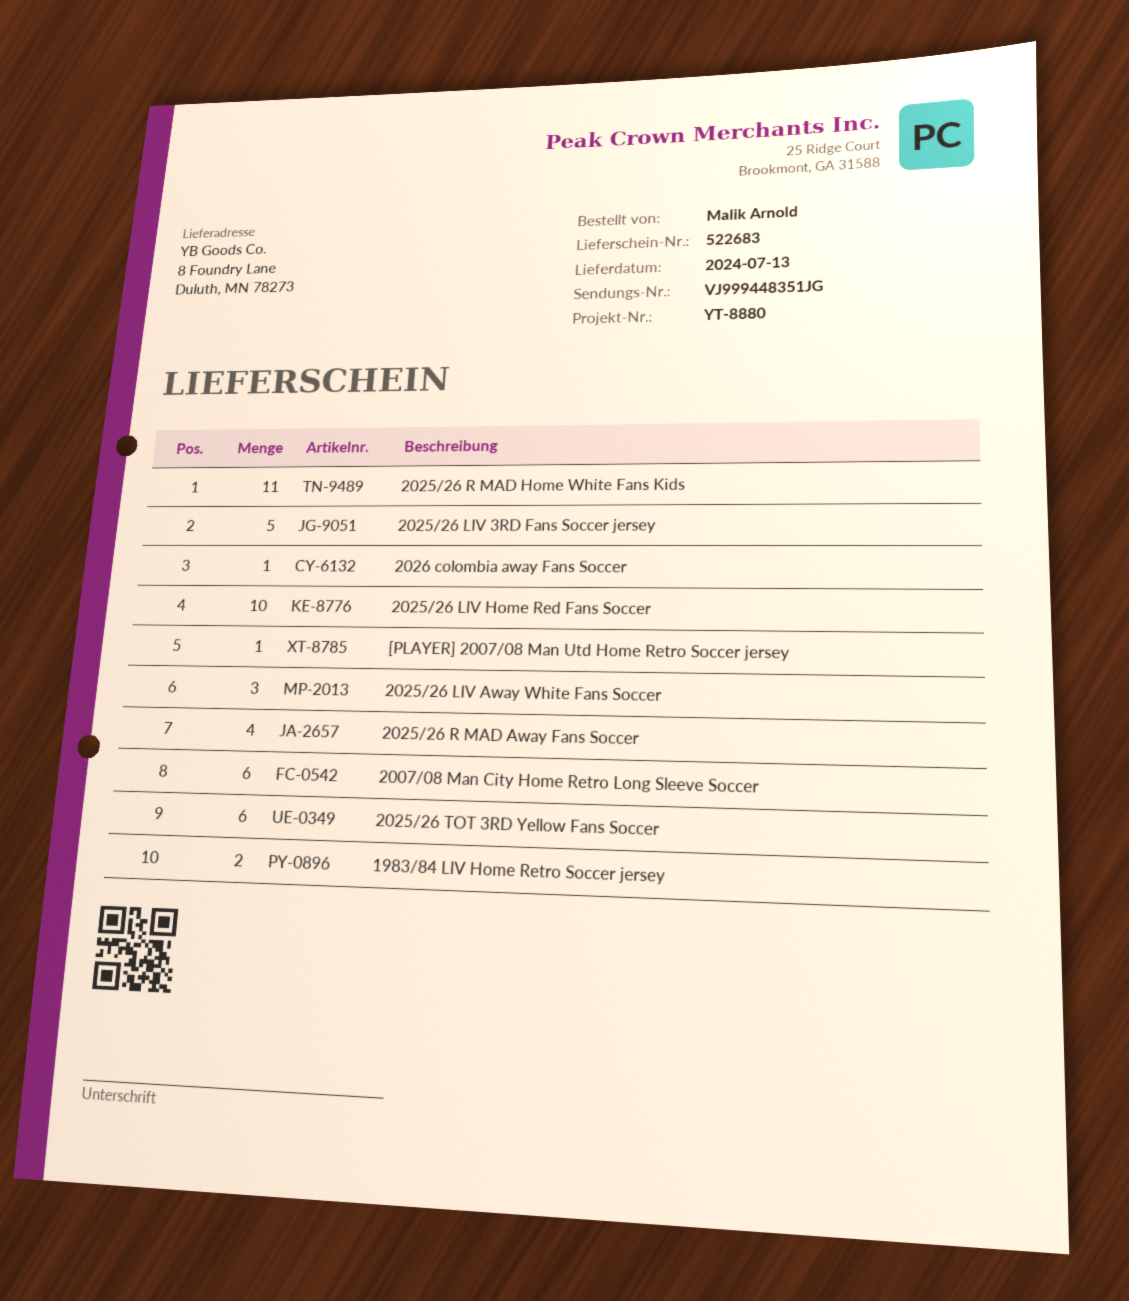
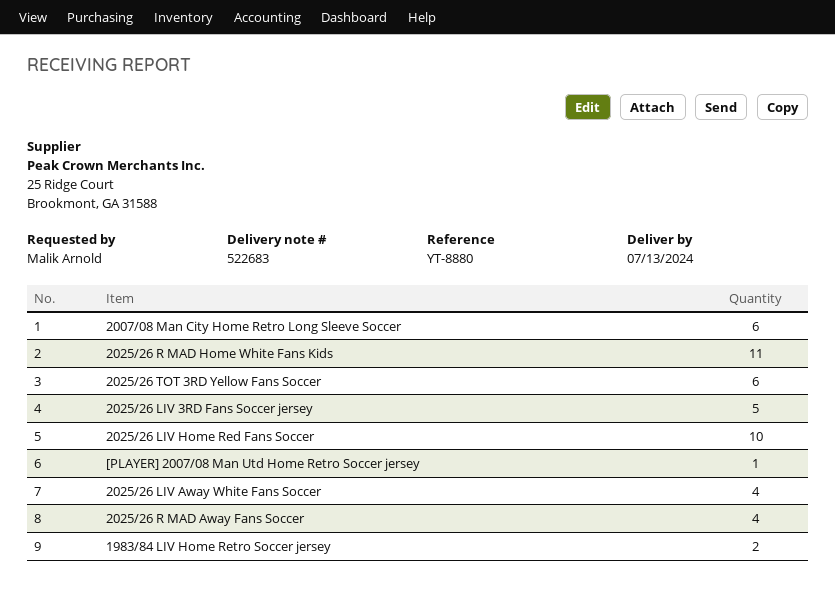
2026 colombia away Fans Soccer: 1 -> none
2025/26 LIV Away White Fans Soccer: 3 -> 4

